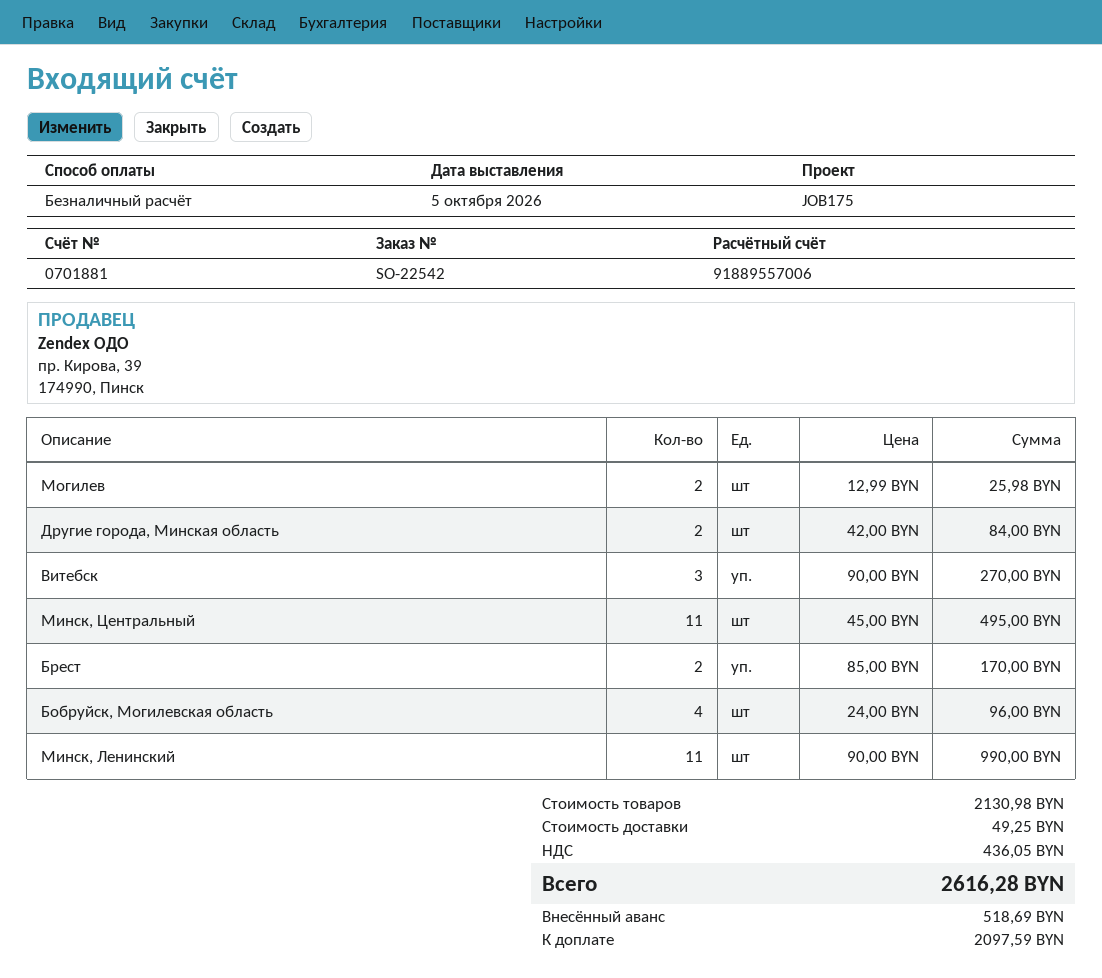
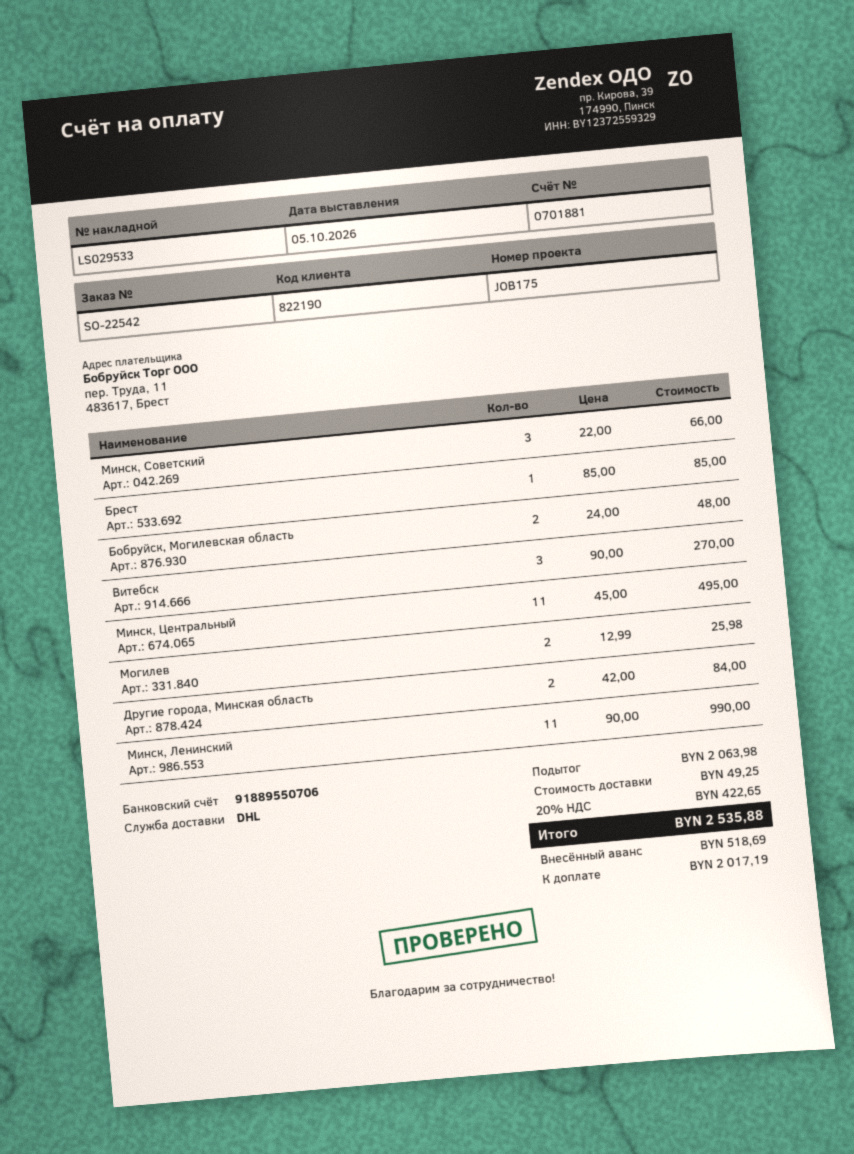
bank account: 91889557006 -> 91889550706
Брест: 2 x 85.00 = 170.00 -> 1 x 85.00 = 85.00
Бобруйск, Могилевская область: 4 x 24.00 = 96.00 -> 2 x 24.00 = 48.00
Минск, Советский: none -> 3 x 22.00 = 66.00
subtotal: 2130.98 -> 2063.98
tax: 436.05 -> 422.65
total: 2616.28 -> 2535.88
balance: 2097.59 -> 2017.19

